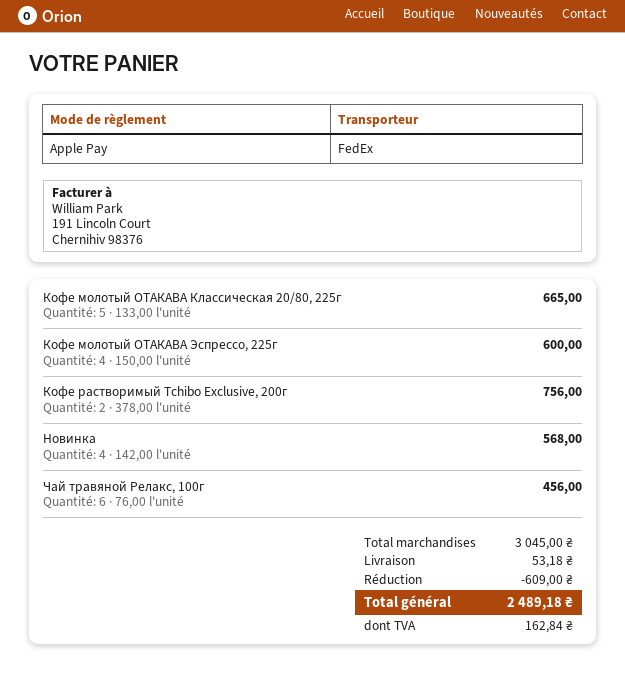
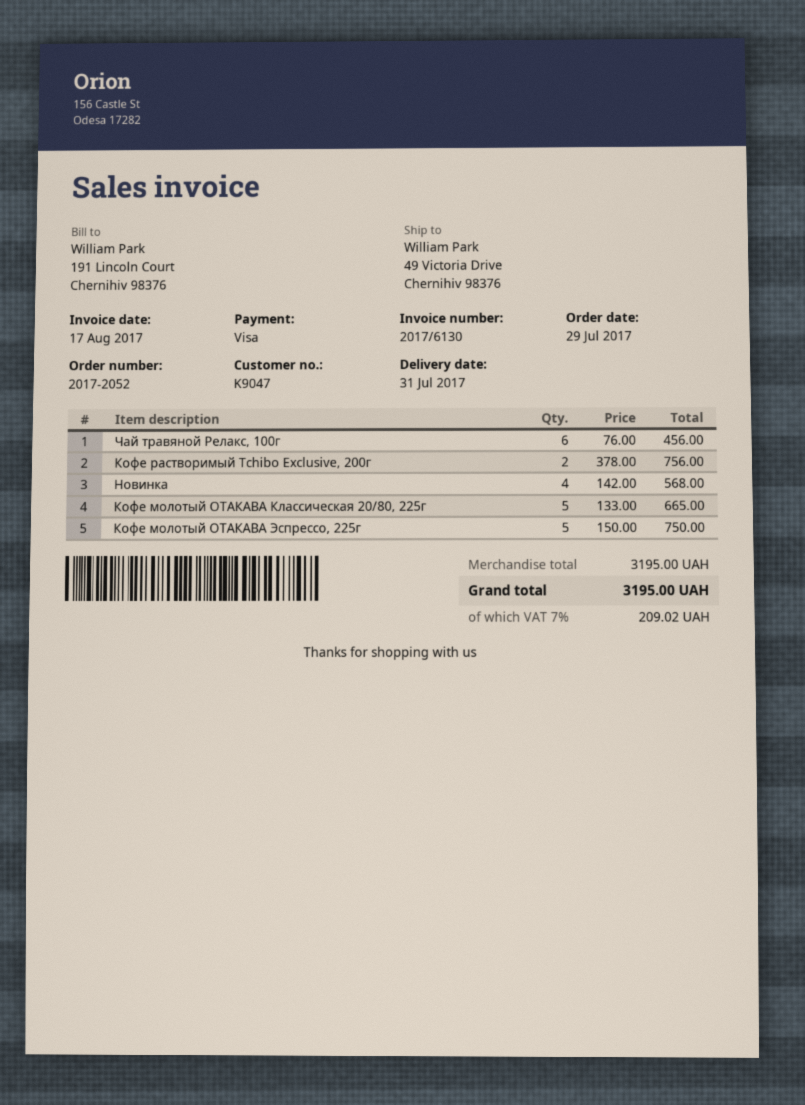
payment method: Apple Pay -> Visa
Кофе молотый ОТАКАВА Эспрессо, 225г: 4 x 150.00 = 600.00 -> 5 x 150.00 = 750.00
subtotal: 3045.00 -> 3195.00
discount: 609.00 -> none
shipping: 53.18 -> none
tax: 162.84 -> 209.02
total: 2489.18 -> 3195.00

